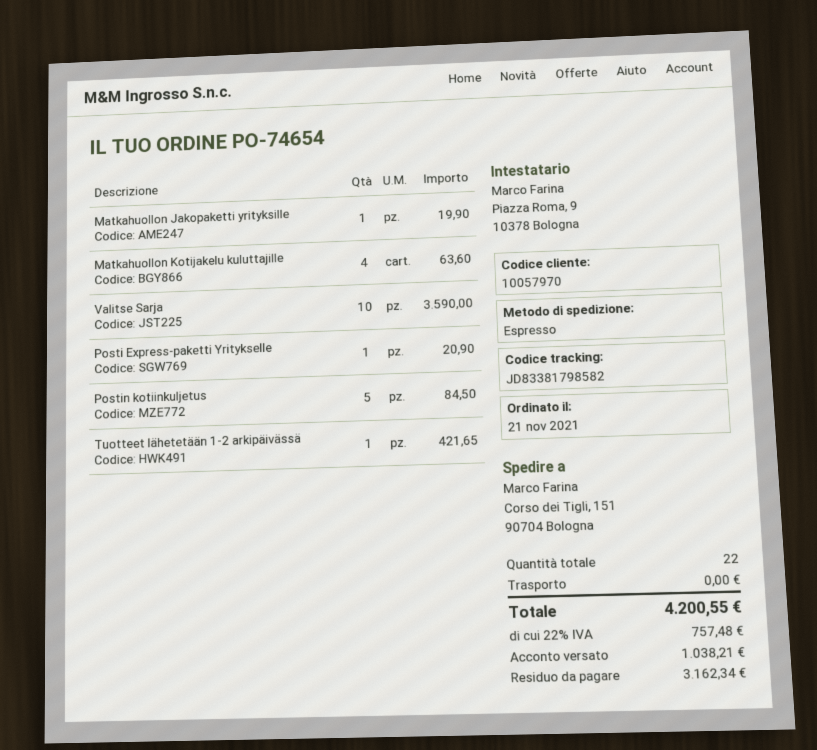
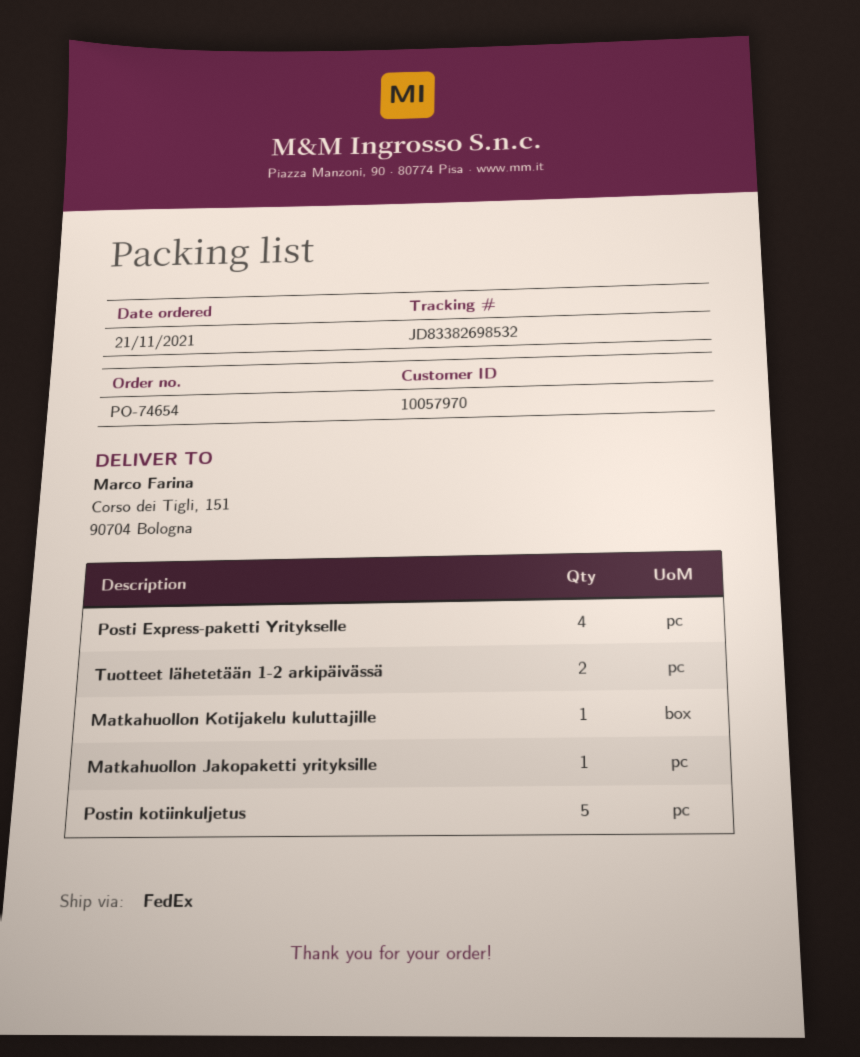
shipping method: express -> FedEx
tracking number: JD83381798582 -> JD83382698532
Matkahuollon Kotijakelu kuluttajille: 4 -> 1
Valitse Sarja: 10 -> none
Posti Express-paketti Yritykselle: 1 -> 4
Tuotteet lähetetään 1-2 arkipäivässä: 1 -> 2

